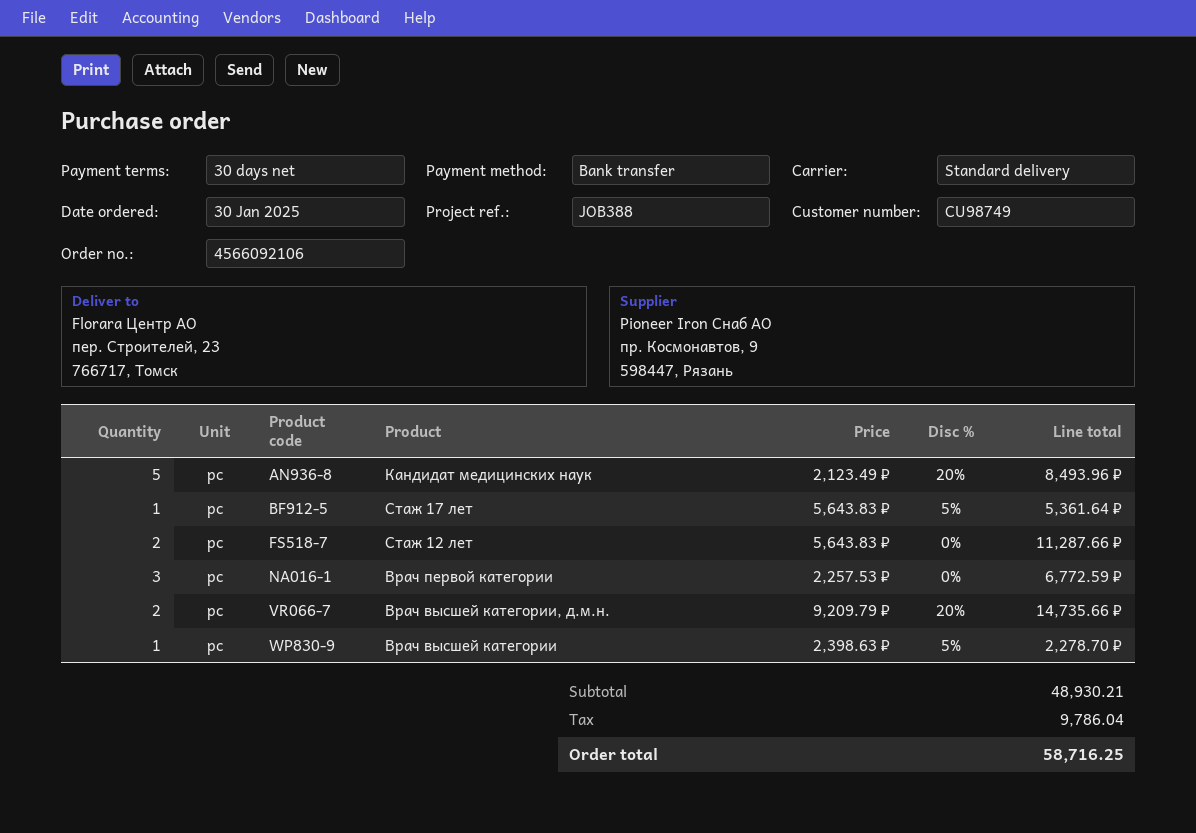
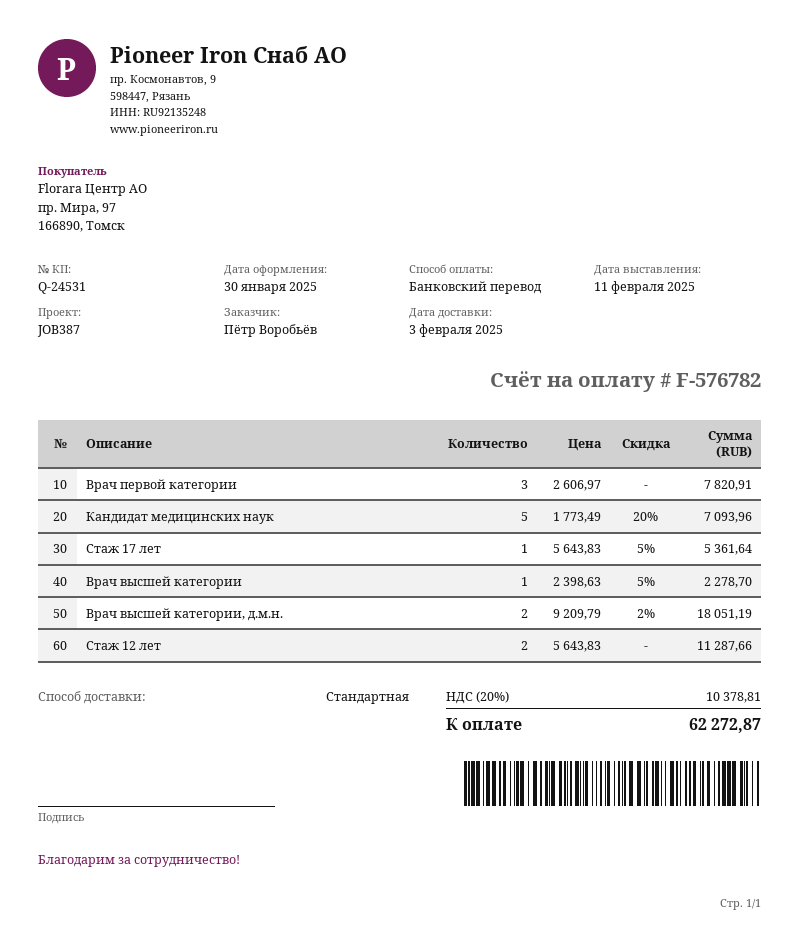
reference: JOB388 -> JOB387
Кандидат медицинских наук: 5 x 2123.49 - 20% = 8493.96 -> 5 x 1773.49 - 20% = 7093.96
Врач первой категории: 3 x 2257.53 = 6772.59 -> 3 x 2606.97 = 7820.91
Врач высшей категории, д.м.н.: 2 x 9209.79 - 20% = 14735.66 -> 2 x 9209.79 - 2% = 18051.19
tax: 9786.04 -> 10378.81
total: 58716.25 -> 62272.87

